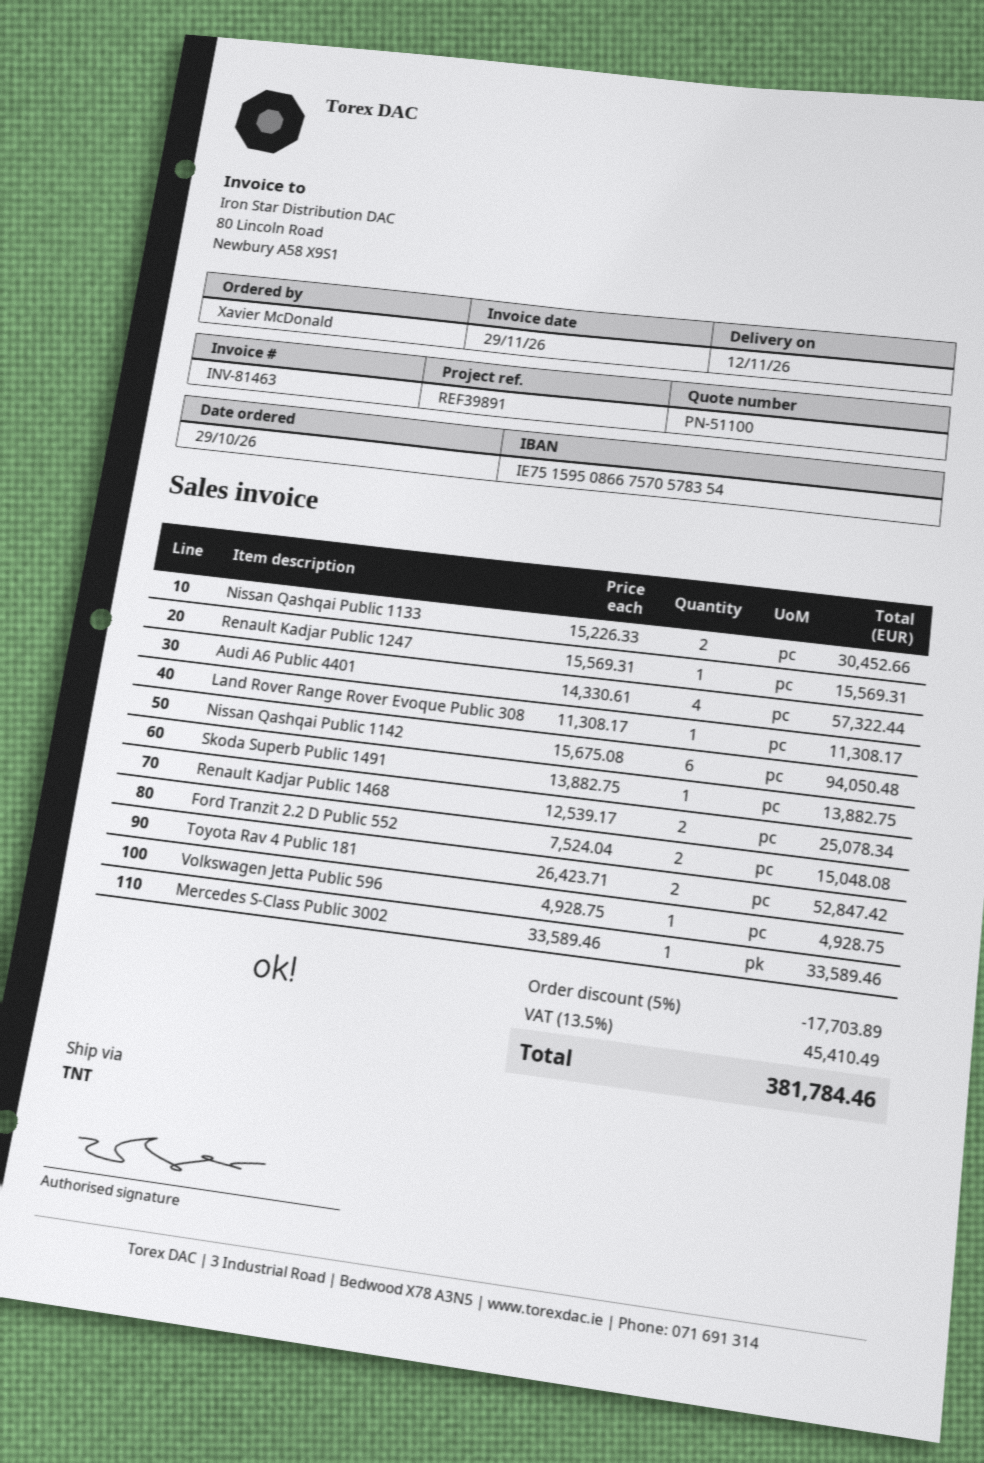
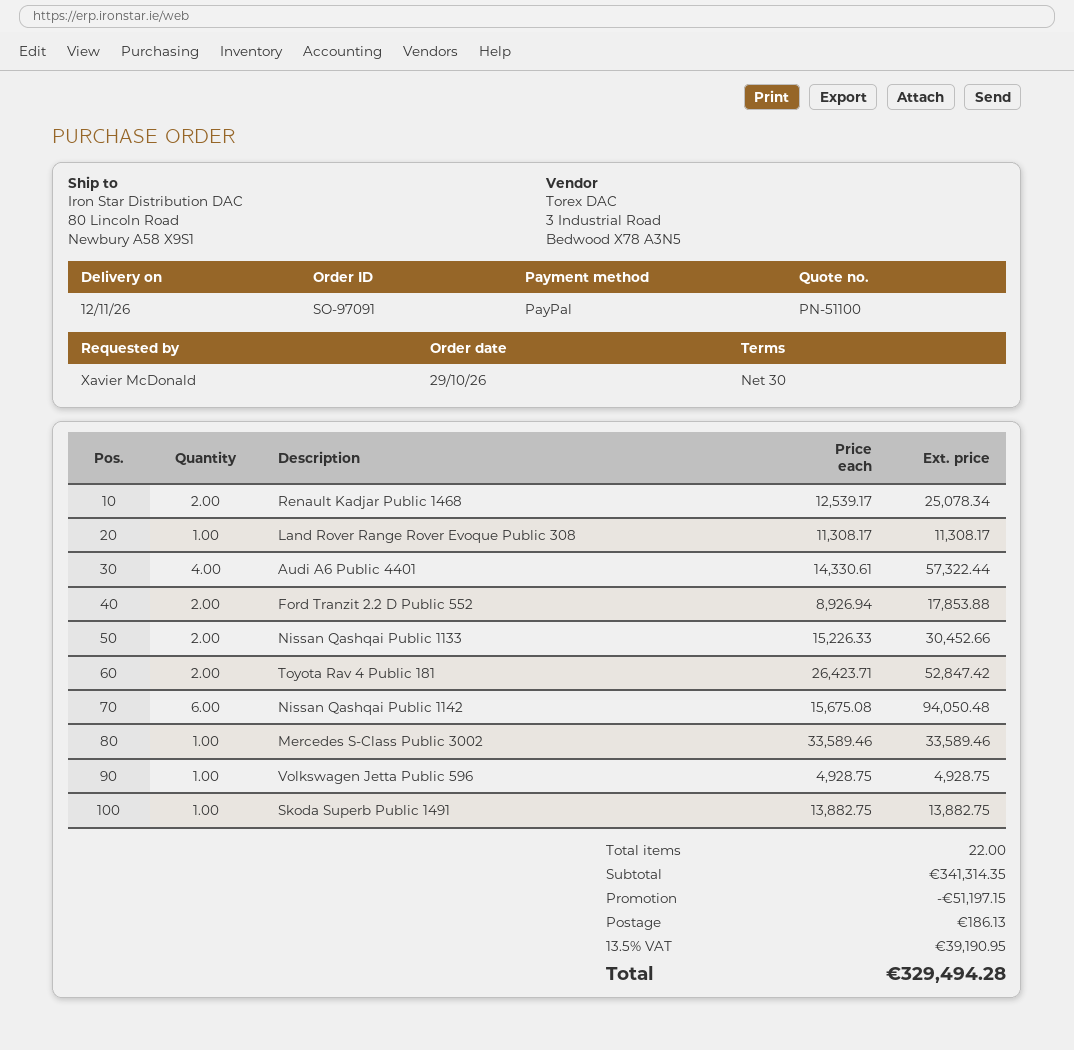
Renault Kadjar Public 1247: 1 x 15569.31 = 15569.31 -> none
Ford Tranzit 2.2 D Public 552: 2 x 7524.04 = 15048.08 -> 2 x 8926.94 = 17853.88
discount: 17703.89 -> 51197.15
shipping: none -> 186.13
tax: 13.5% = 45410.49 -> 13.5% = 39190.95
total: 381784.46 -> 329494.28

